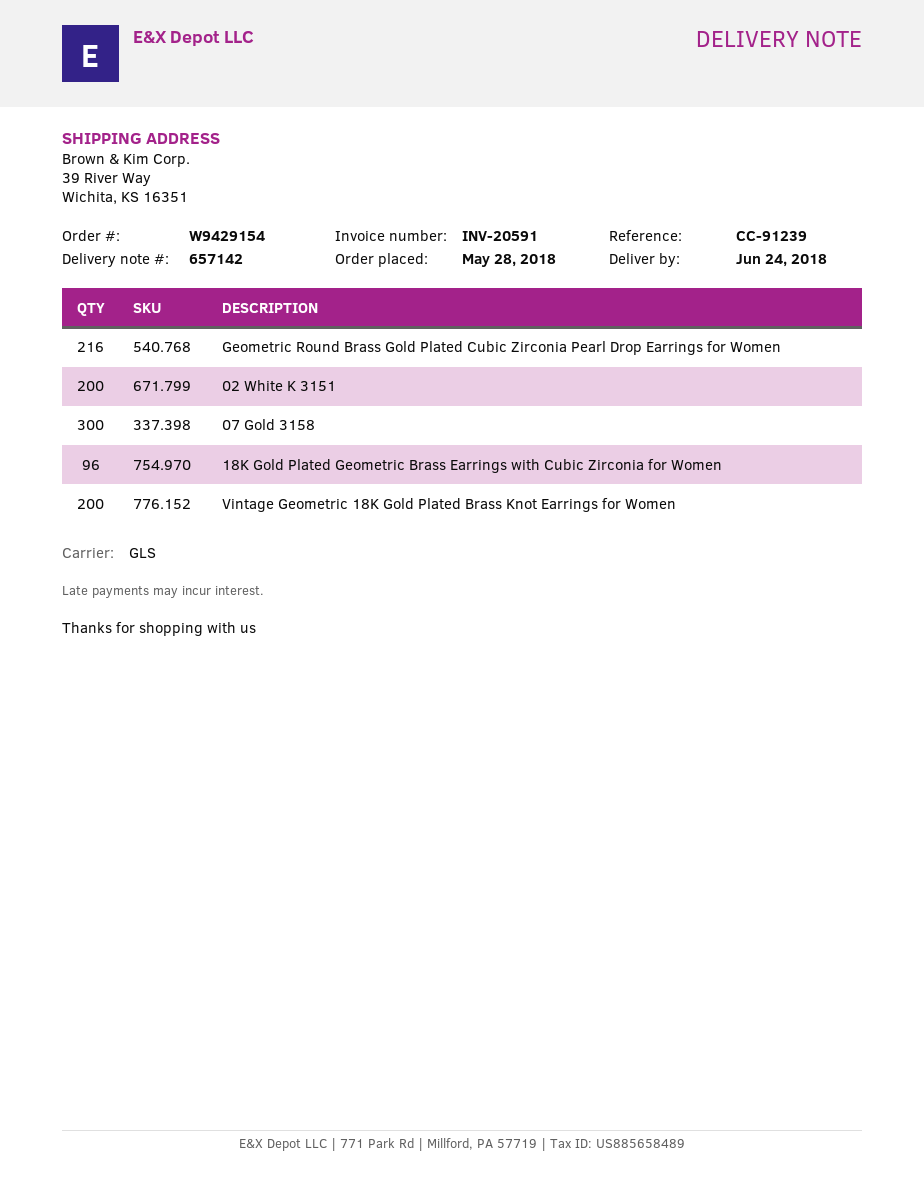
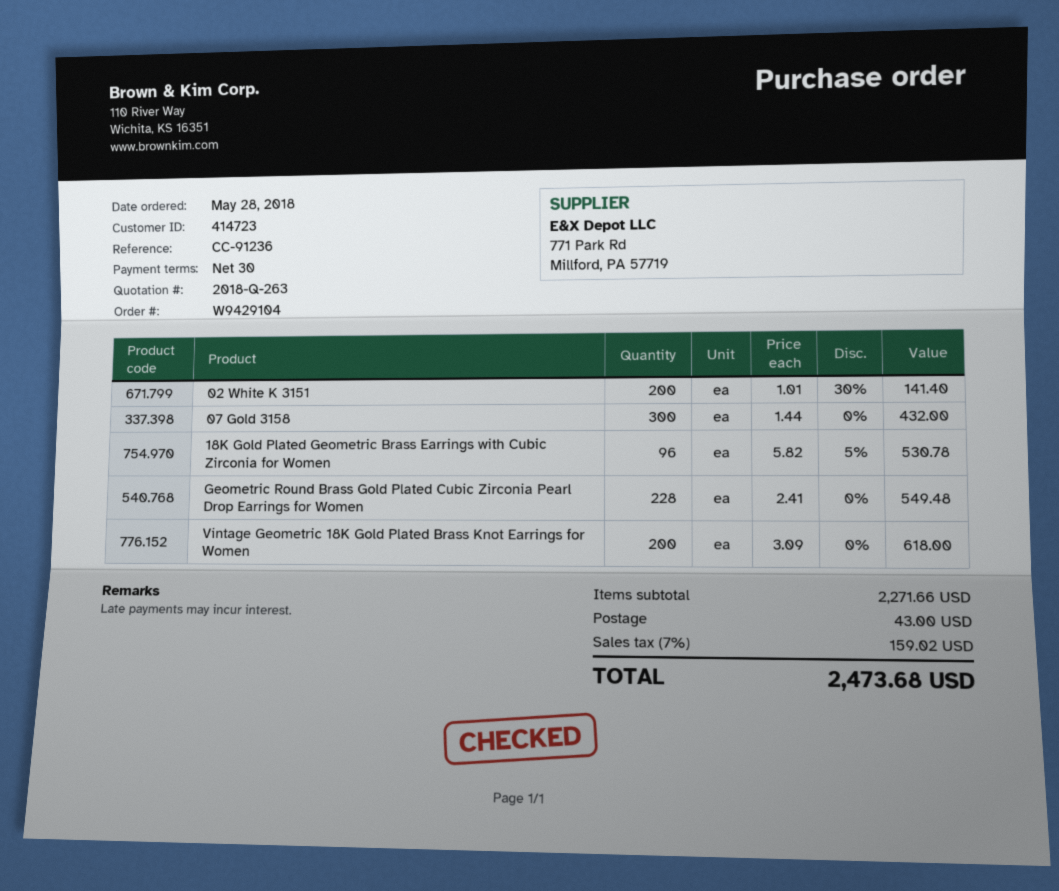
order number: W9429154 -> W9429104
reference: CC-91239 -> CC-91236
Geometric Round Brass Gold Plated Cubic Zirconia Pearl Drop Earrings for Women: 216 -> 228

